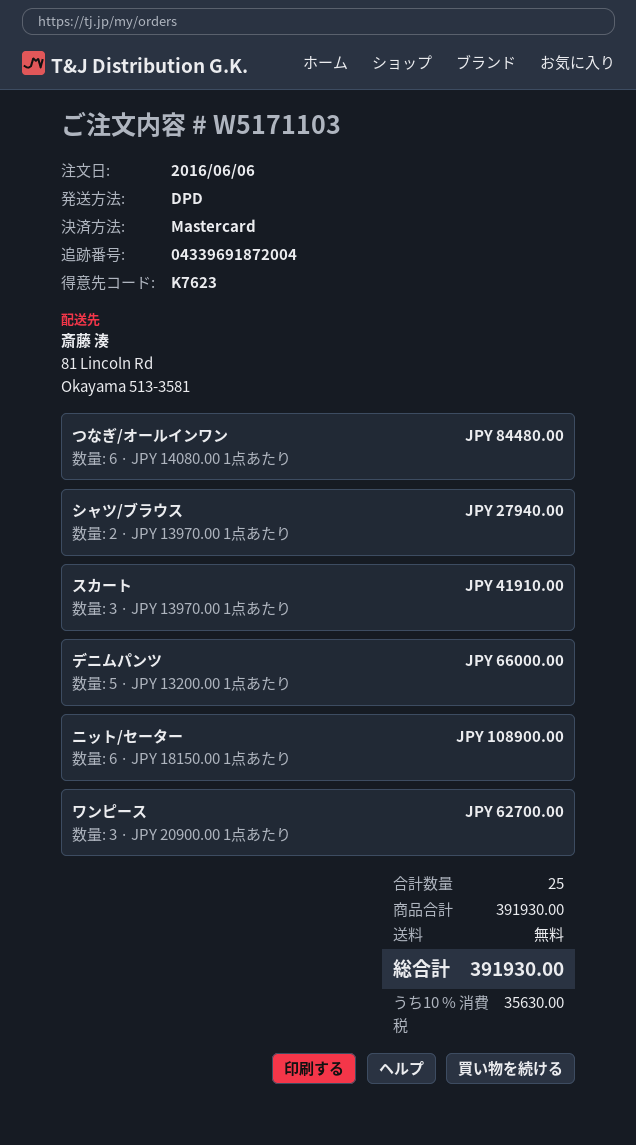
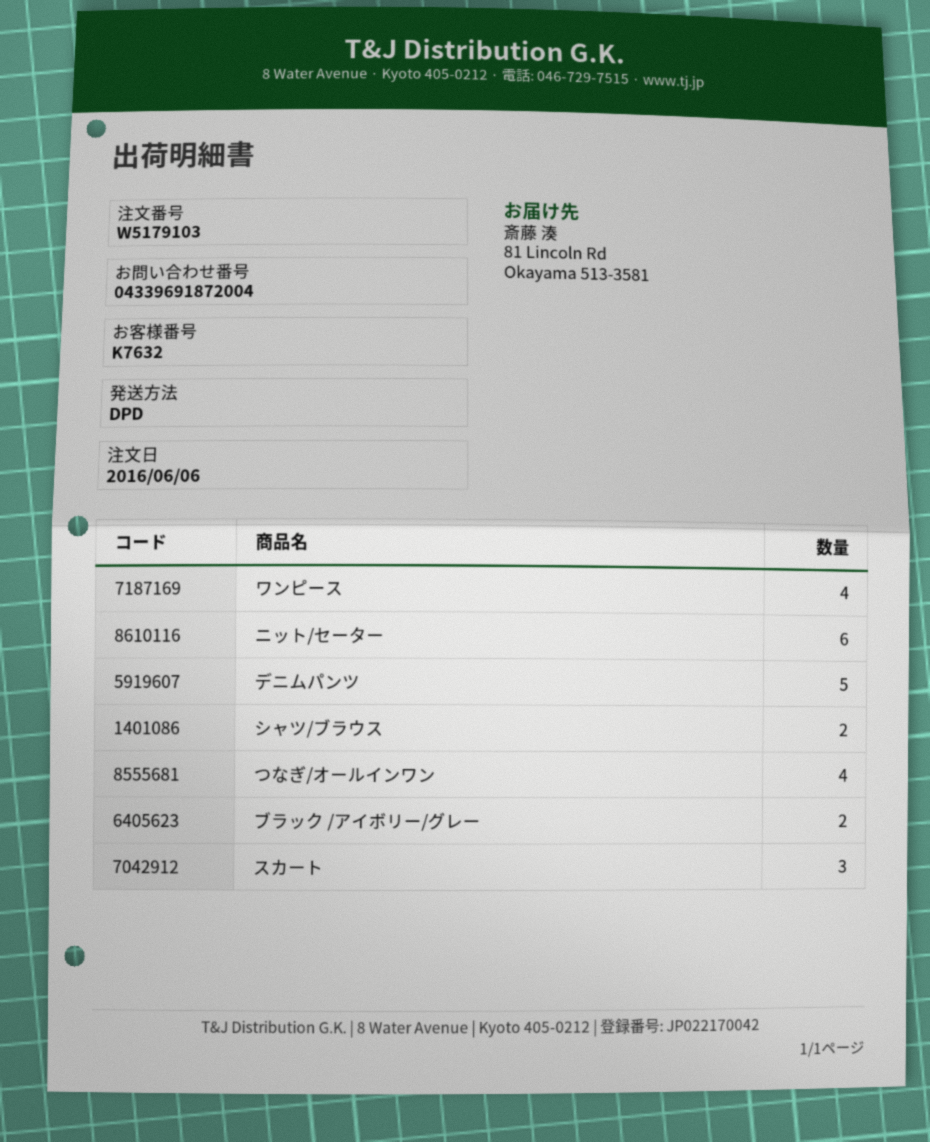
order number: W5171103 -> W5179103
customer number: K7623 -> K7632
つなぎ/オールインワン: 6 -> 4
ワンピース: 3 -> 4
ブラック /アイボリー/グレー: none -> 2

